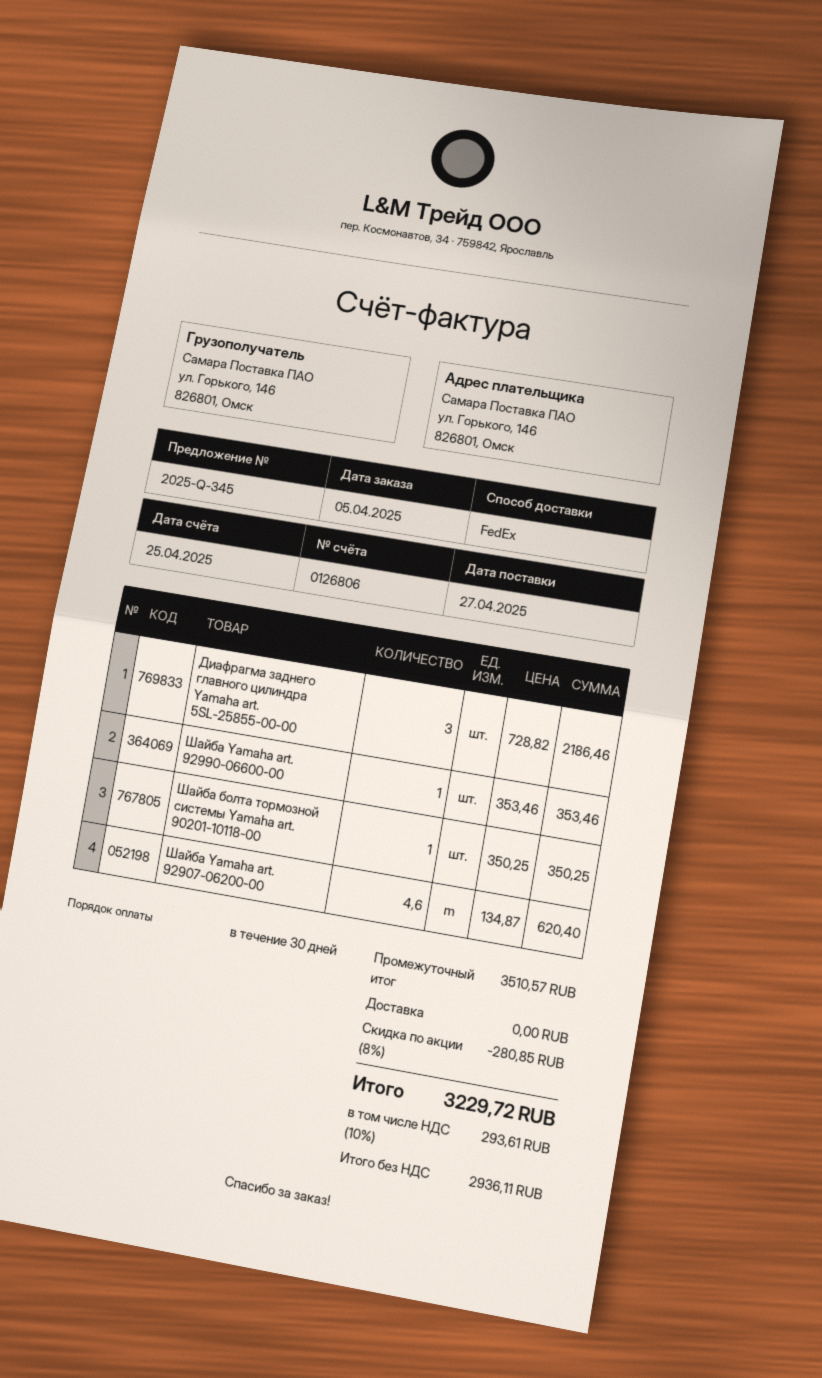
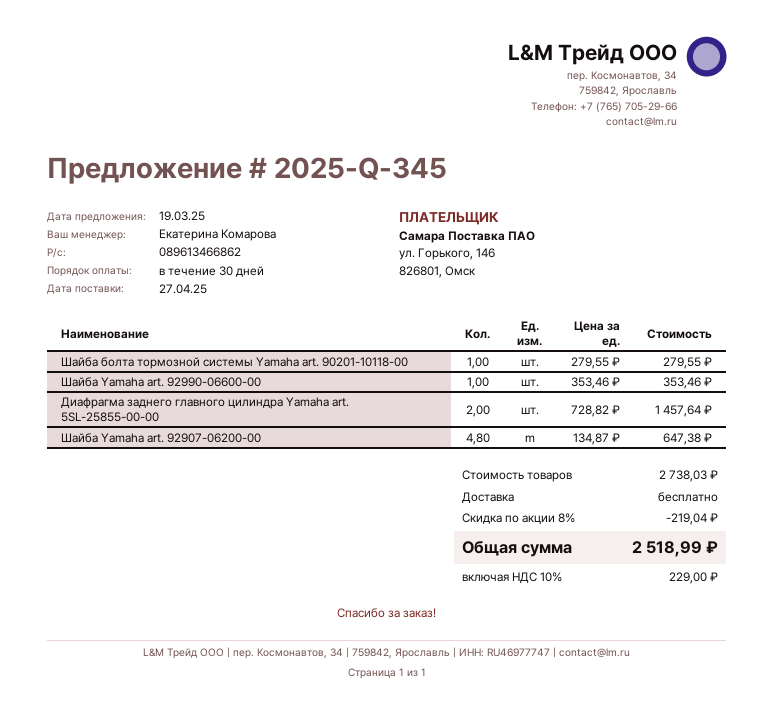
Диафрагма заднего главного цилиндра Yamaha art. 5SL-25855-00-00: 3 x 728.82 = 2186.46 -> 2 x 728.82 = 1457.64
Шайба болта тормозной системы Yamaha art. 90201-10118-00: 1 x 350.25 = 350.25 -> 1 x 279.55 = 279.55
Шайба Yamaha art. 92907-06200-00: 4.6 x 134.87 = 620.40 -> 4.8 x 134.87 = 647.38
subtotal: 3510.57 -> 2738.03
discount: 8% = 280.85 -> 8% = 219.04
tax: 10% = 293.61 -> 10% = 229.00
total: 3229.72 -> 2518.99

